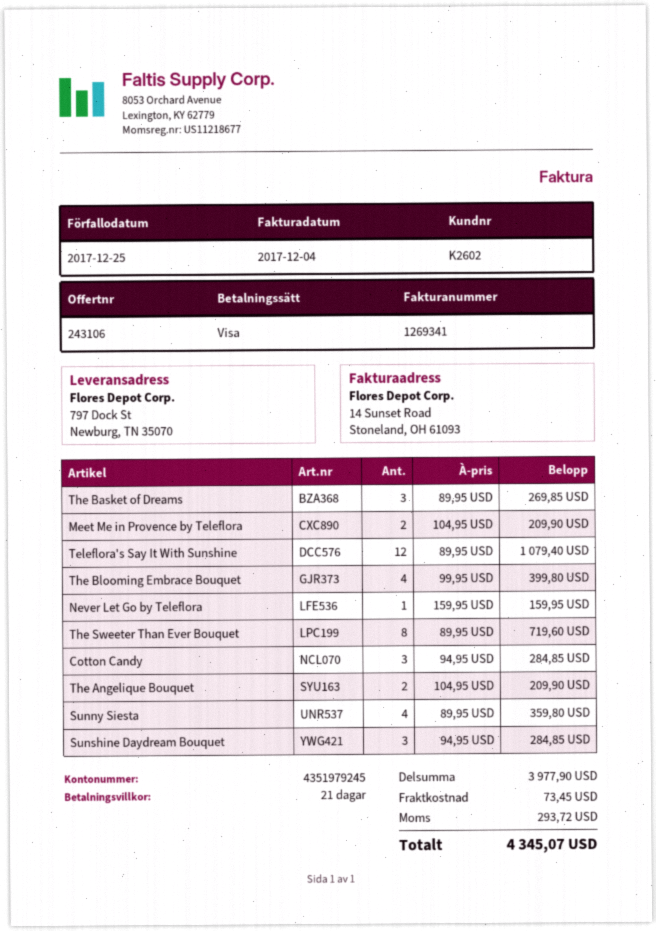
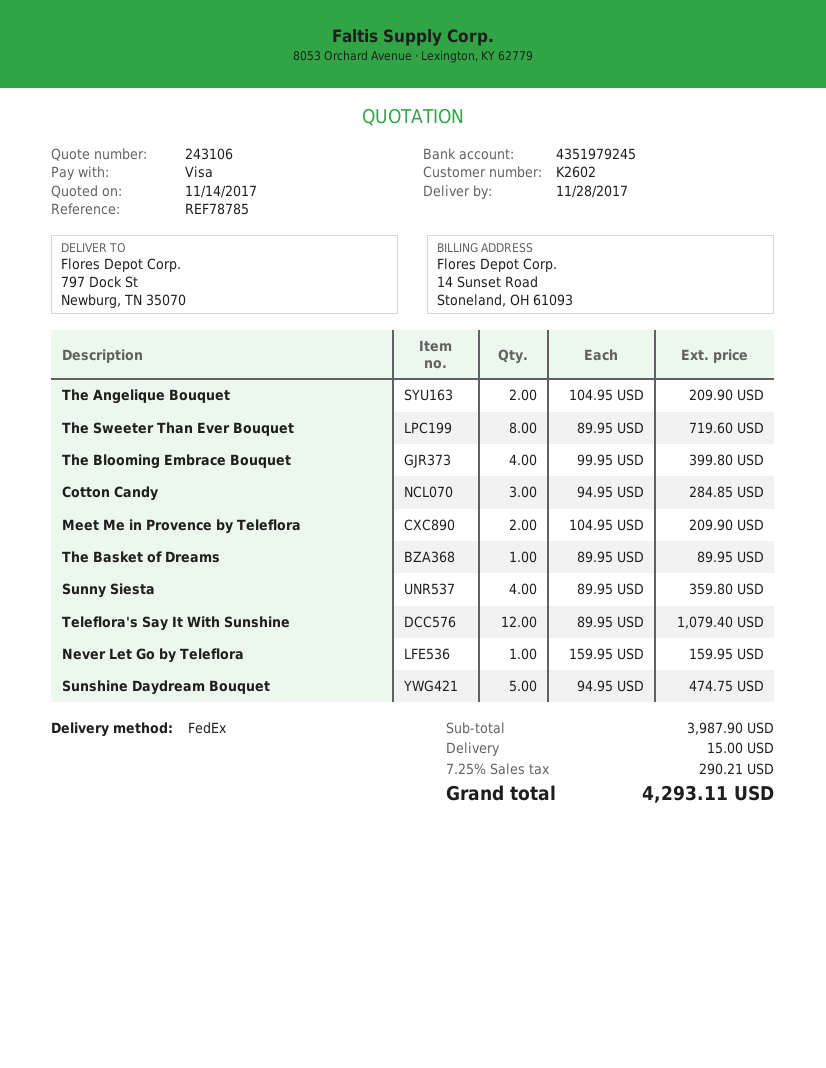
The Basket of Dreams: 3 x 89.95 = 269.85 -> 1 x 89.95 = 89.95
Sunshine Daydream Bouquet: 3 x 94.95 = 284.85 -> 5 x 94.95 = 474.75
subtotal: 3977.90 -> 3987.90
shipping: 73.45 -> 15.00
tax: 293.72 -> 290.21
total: 4345.07 -> 4293.11

